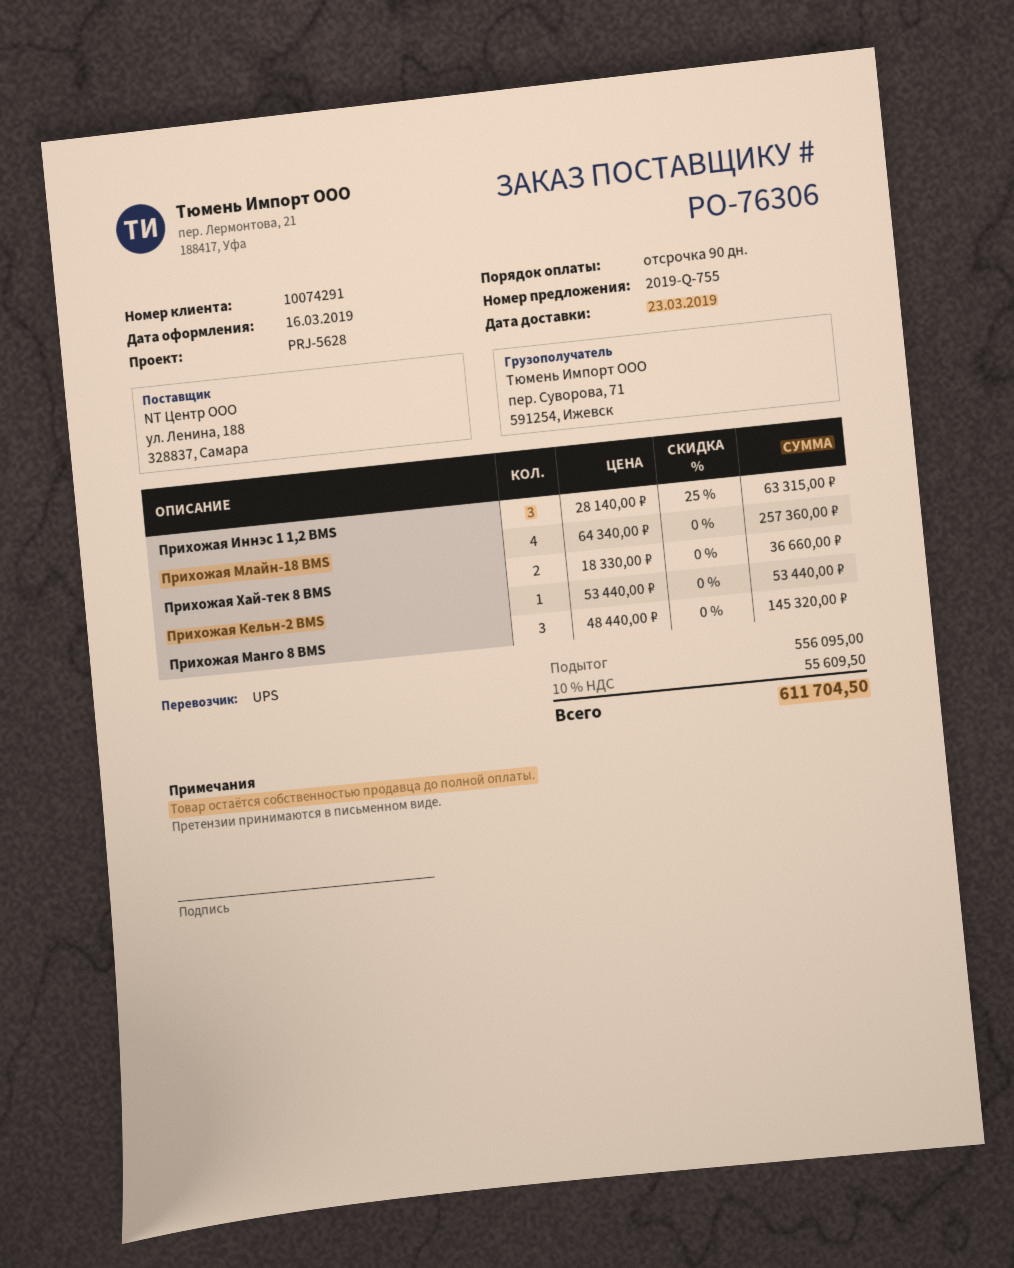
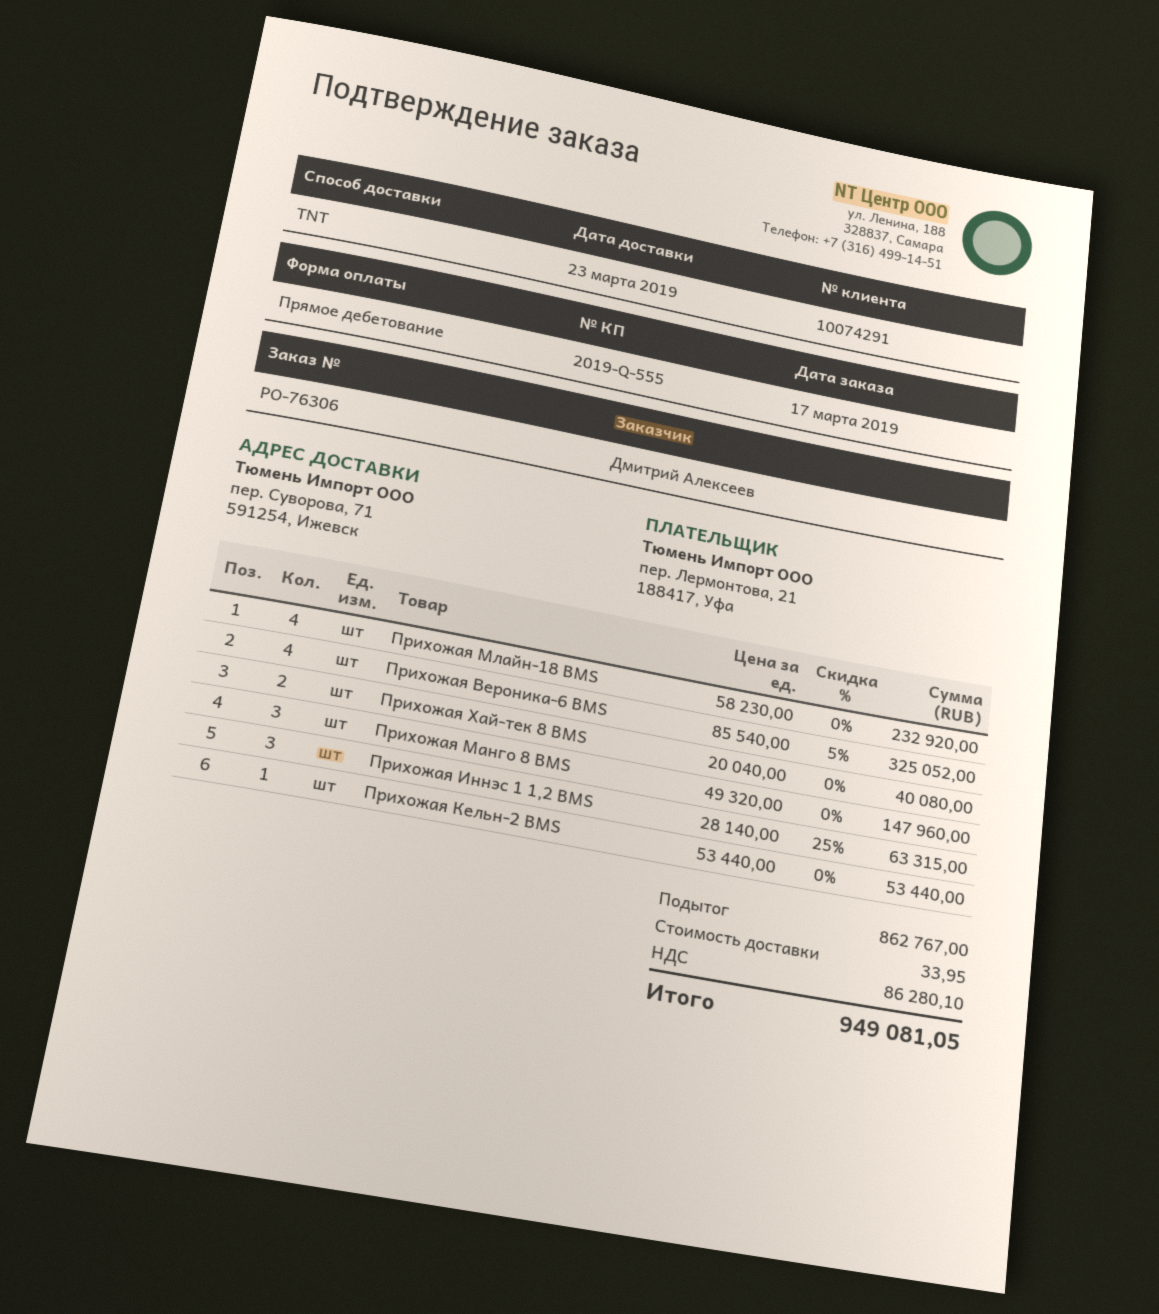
quote number: 2019-Q-755 -> 2019-Q-555
order date: 2019-03-16 -> 2019-03-17
shipping method: UPS -> TNT
Прихожая Млайн-18 BMS: 4 x 64340.00 = 257360.00 -> 4 x 58230.00 = 232920.00
Прихожая Хай-тек 8 BMS: 2 x 18330.00 = 36660.00 -> 2 x 20040.00 = 40080.00
Прихожая Манго 8 BMS: 3 x 48440.00 = 145320.00 -> 3 x 49320.00 = 147960.00
Прихожая Вероника-6 BMS: none -> 4 x 85540.00 - 5% = 325052.00
subtotal: 556095.00 -> 862767.00
shipping: none -> 33.95
tax: 55609.50 -> 86280.10
total: 611704.50 -> 949081.05

